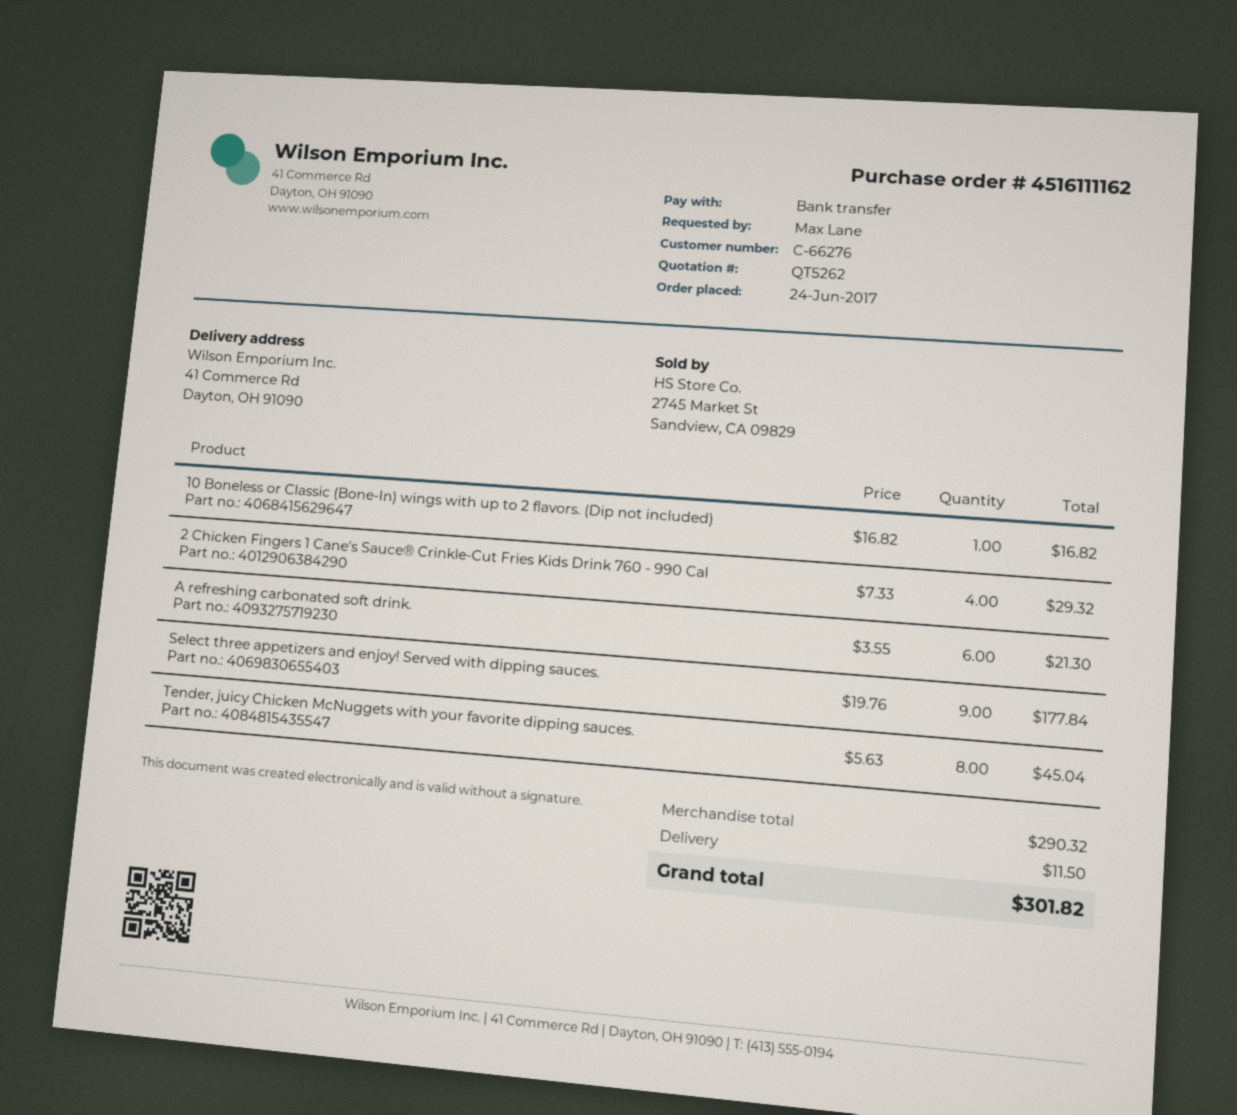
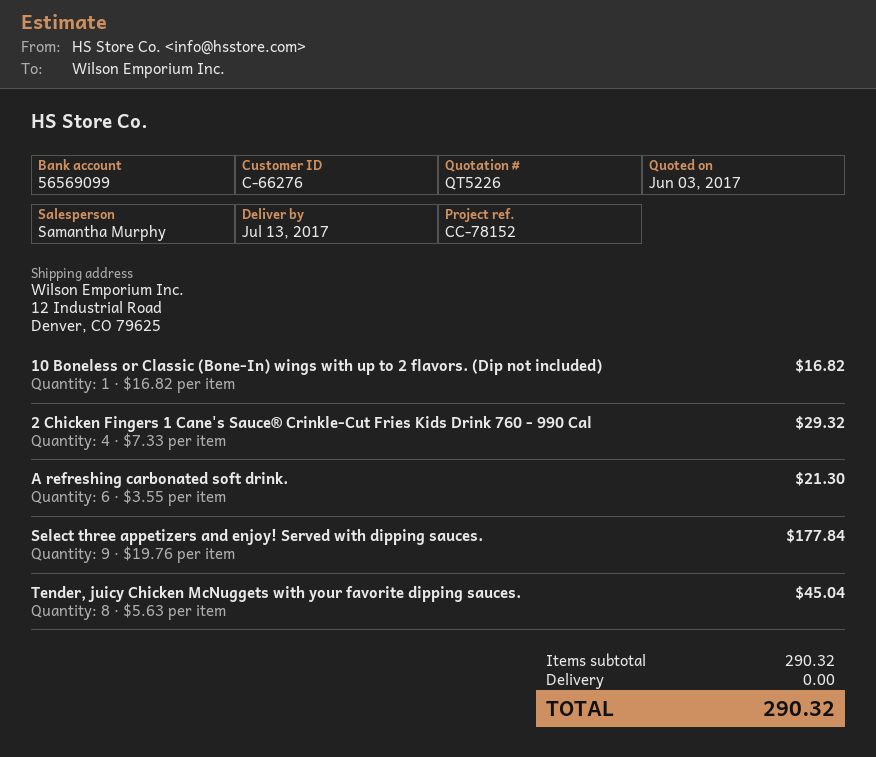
quote number: QT5262 -> QT5226
ship to: 41 Commerce Rd, Dayton, OH 91090 -> 12 Industrial Road, Denver, CO 79625
shipping: 11.50 -> 0.00
total: 301.82 -> 290.32

